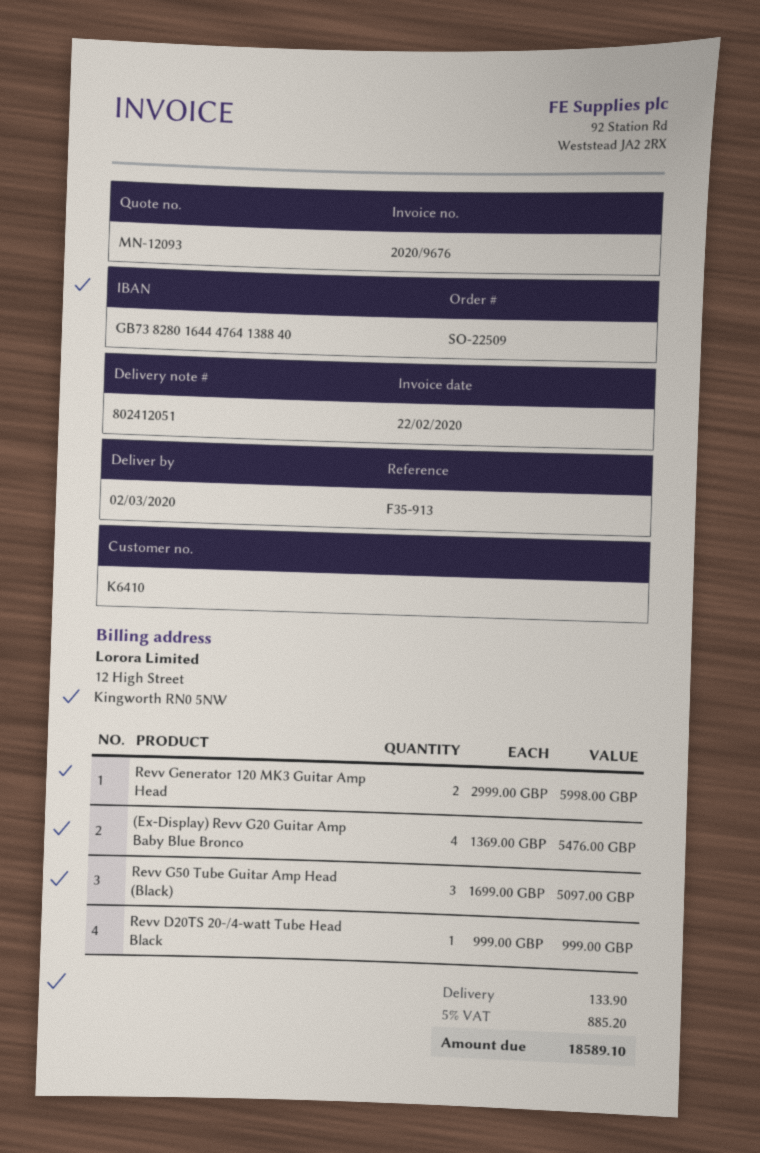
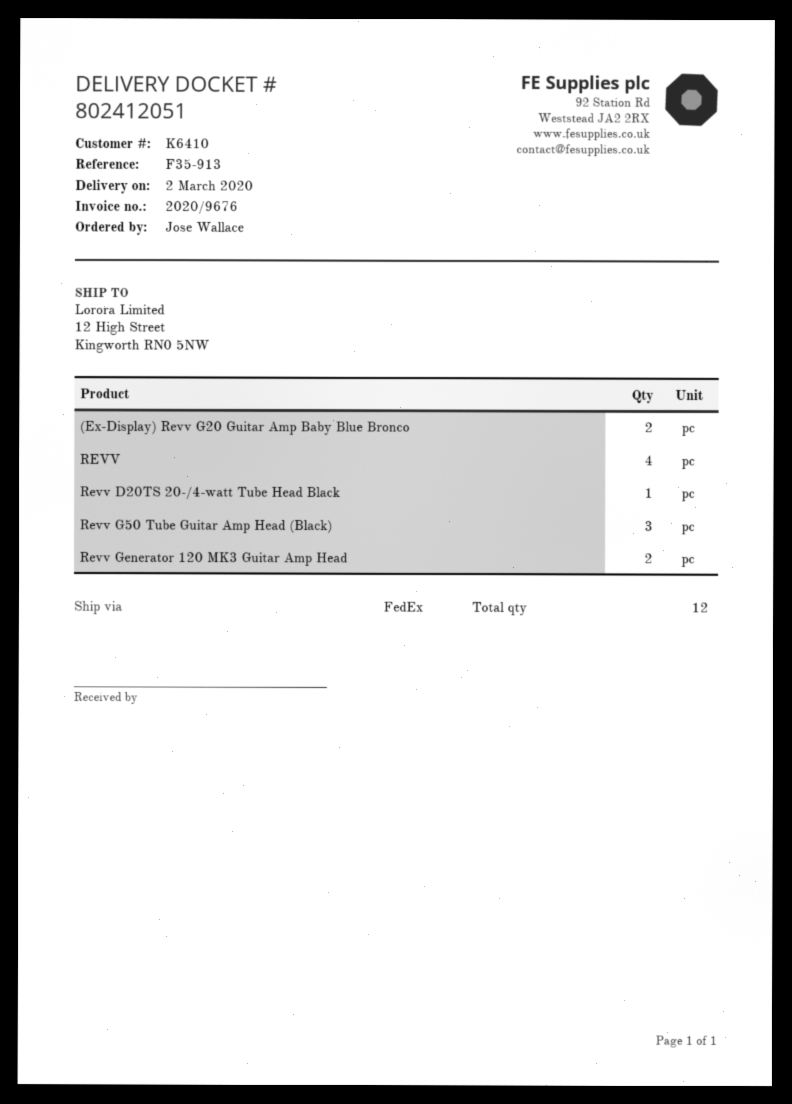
(Ex-Display) Revv G20 Guitar Amp Baby Blue Bronco: 4 -> 2
REVV: none -> 4

